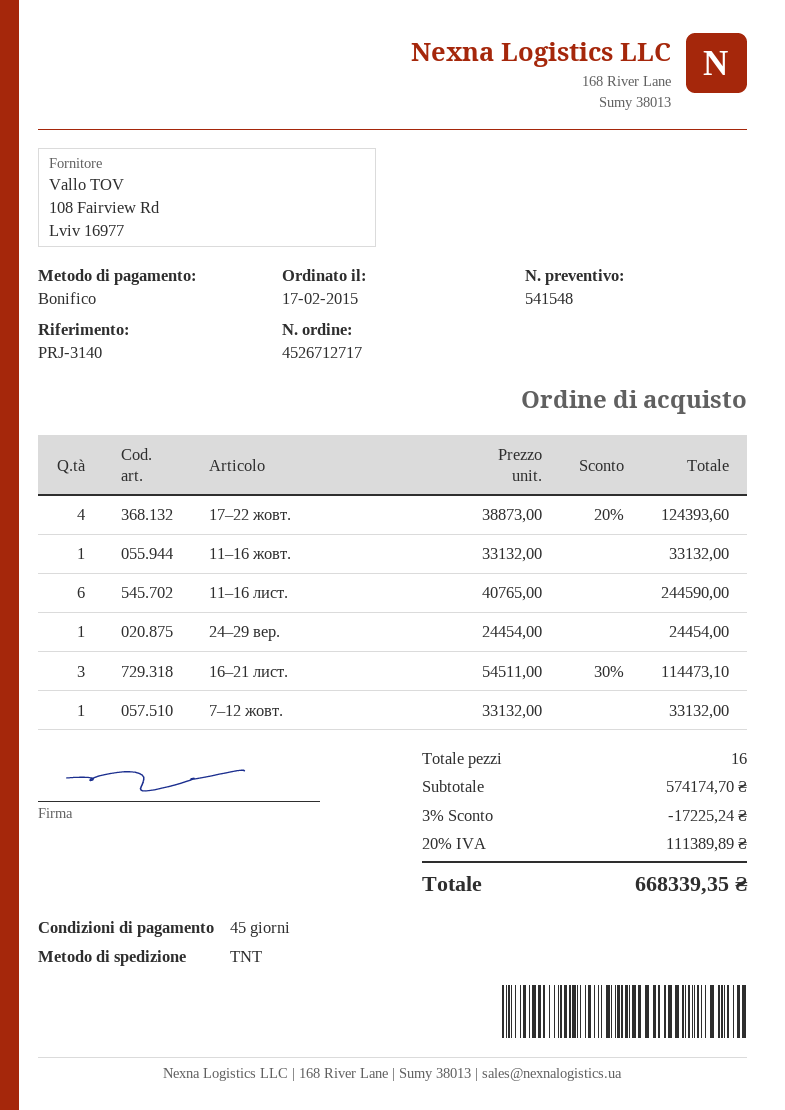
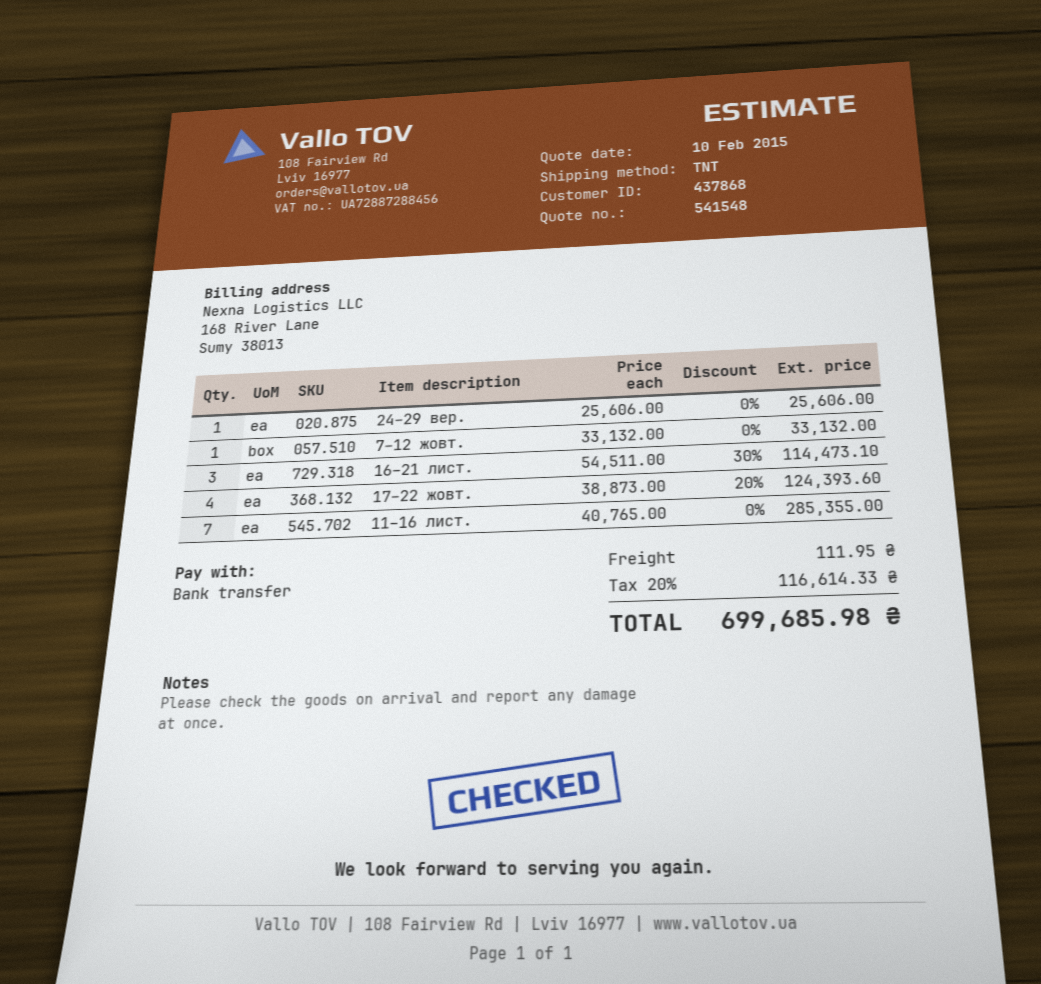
11–16 жовт.: 1 x 33132.00 = 33132.00 -> none
11–16 лист.: 6 x 40765.00 = 244590.00 -> 7 x 40765.00 = 285355.00
24–29 вер.: 1 x 24454.00 = 24454.00 -> 1 x 25606.00 = 25606.00
discount: 3% = 17225.24 -> none
shipping: none -> 111.95
tax: 20% = 111389.89 -> 20% = 116614.33
total: 668339.35 -> 699685.98

